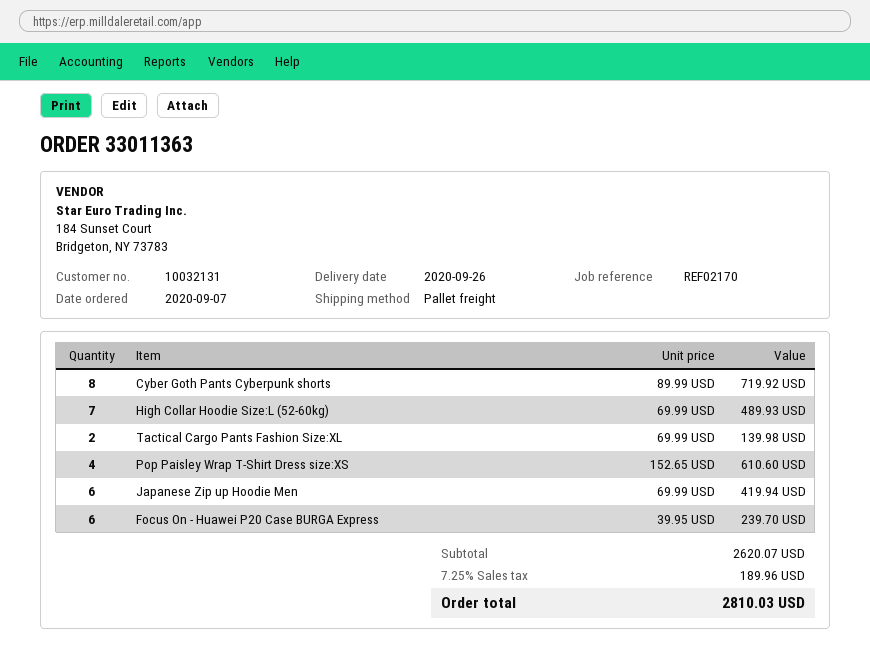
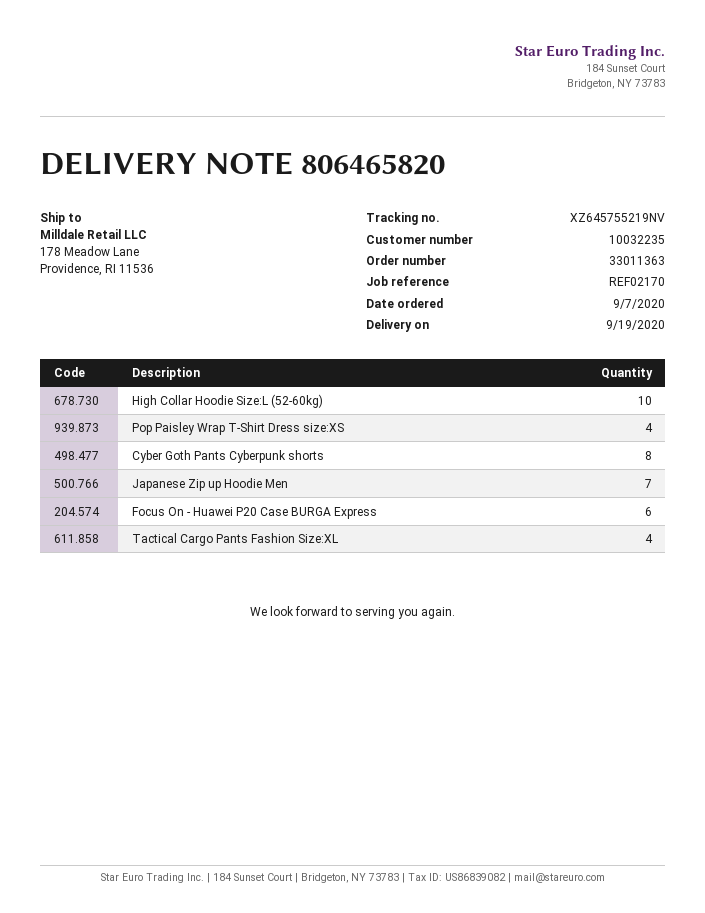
delivery date: 2020-09-26 -> 2020-09-19
customer number: 10032131 -> 10032235
High Collar Hoodie Size:L (52-60kg): 7 -> 10
Tactical Cargo Pants Fashion Size:XL: 2 -> 4
Japanese Zip up Hoodie Men: 6 -> 7

